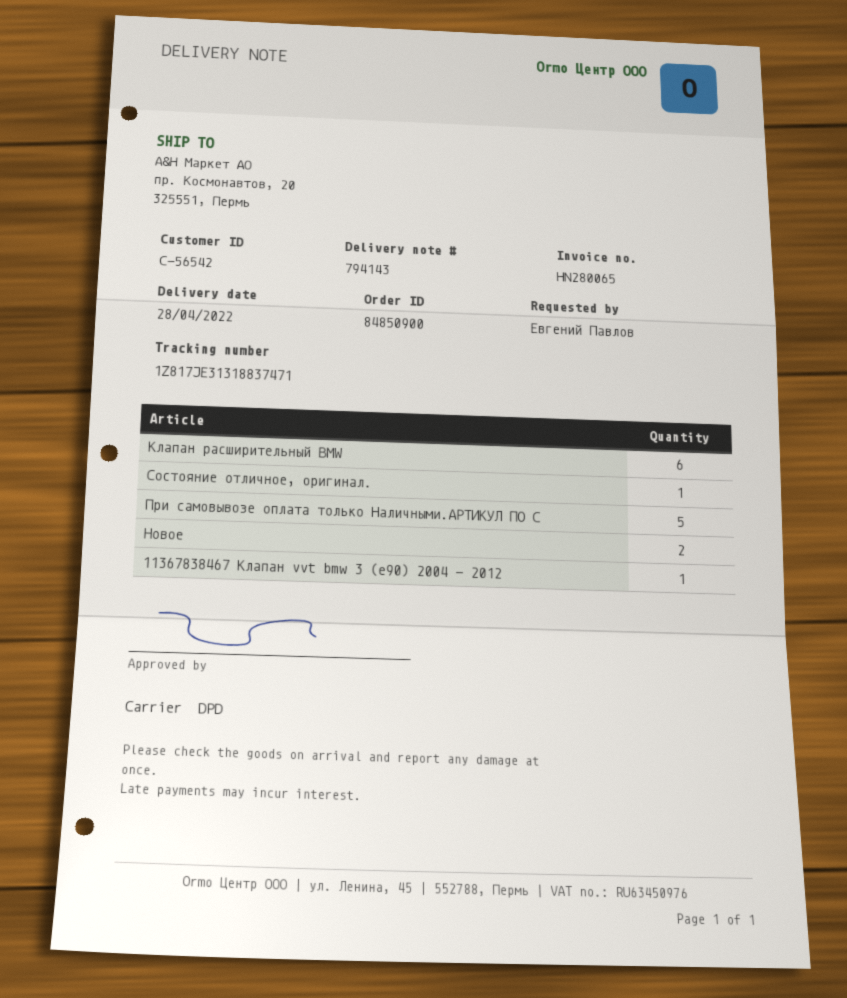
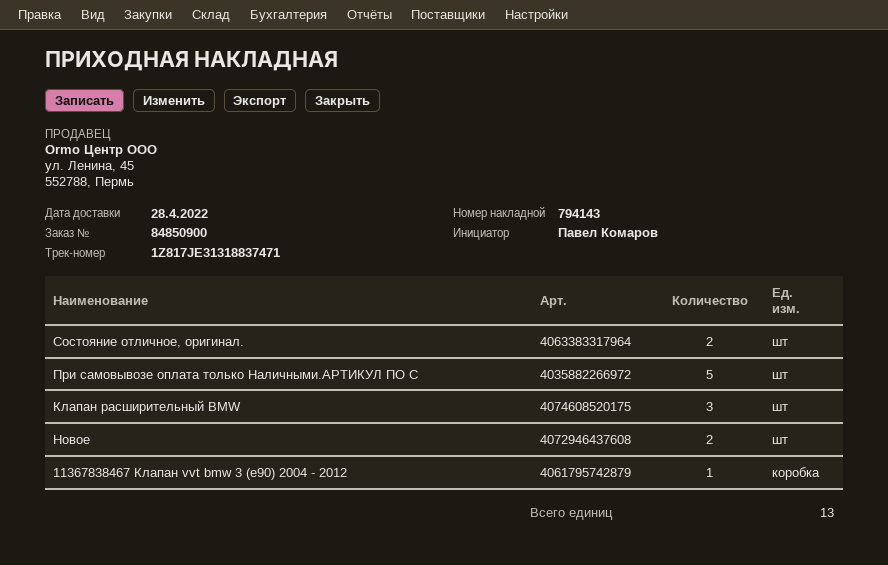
ordered by: Евгений Павлов -> Павел Комаров
Клапан расширительный BMW: 6 -> 3
Состояние отличное, оригинал.: 1 -> 2

